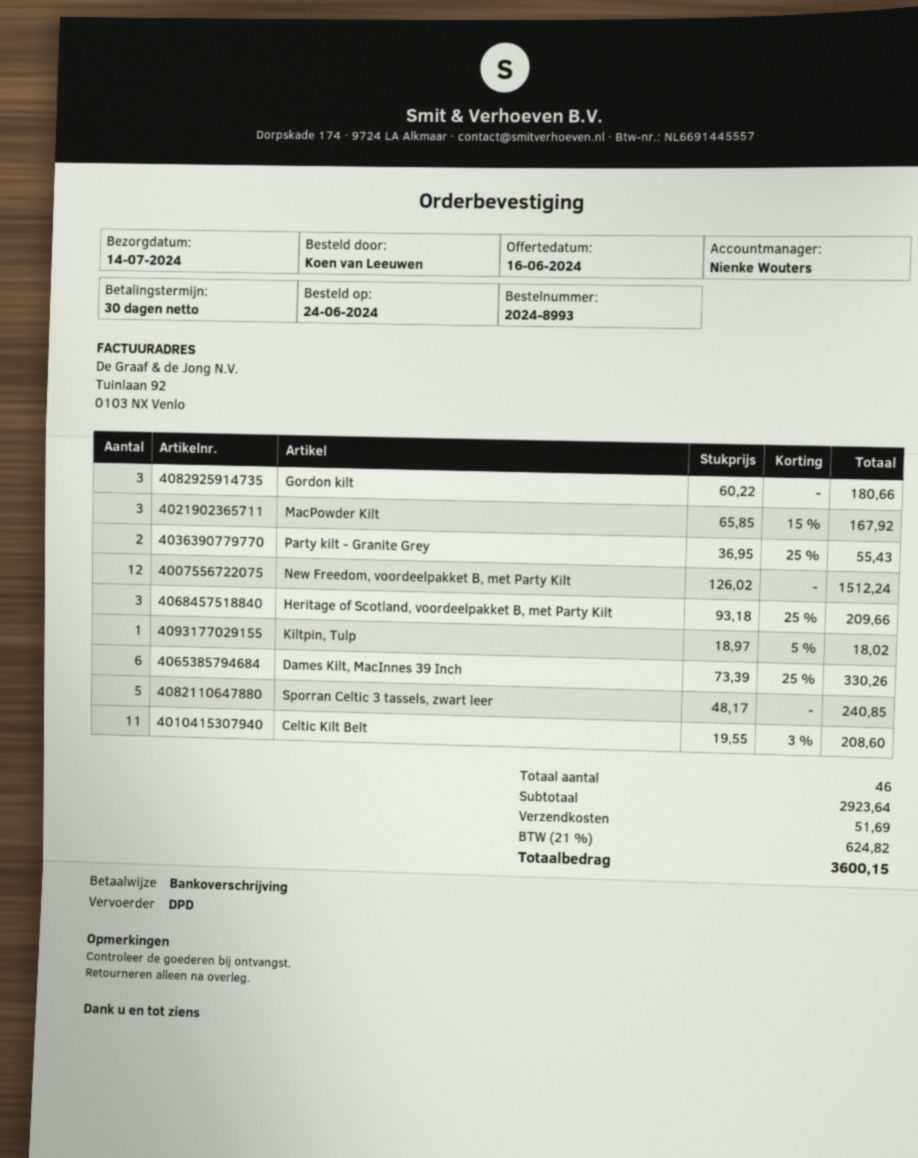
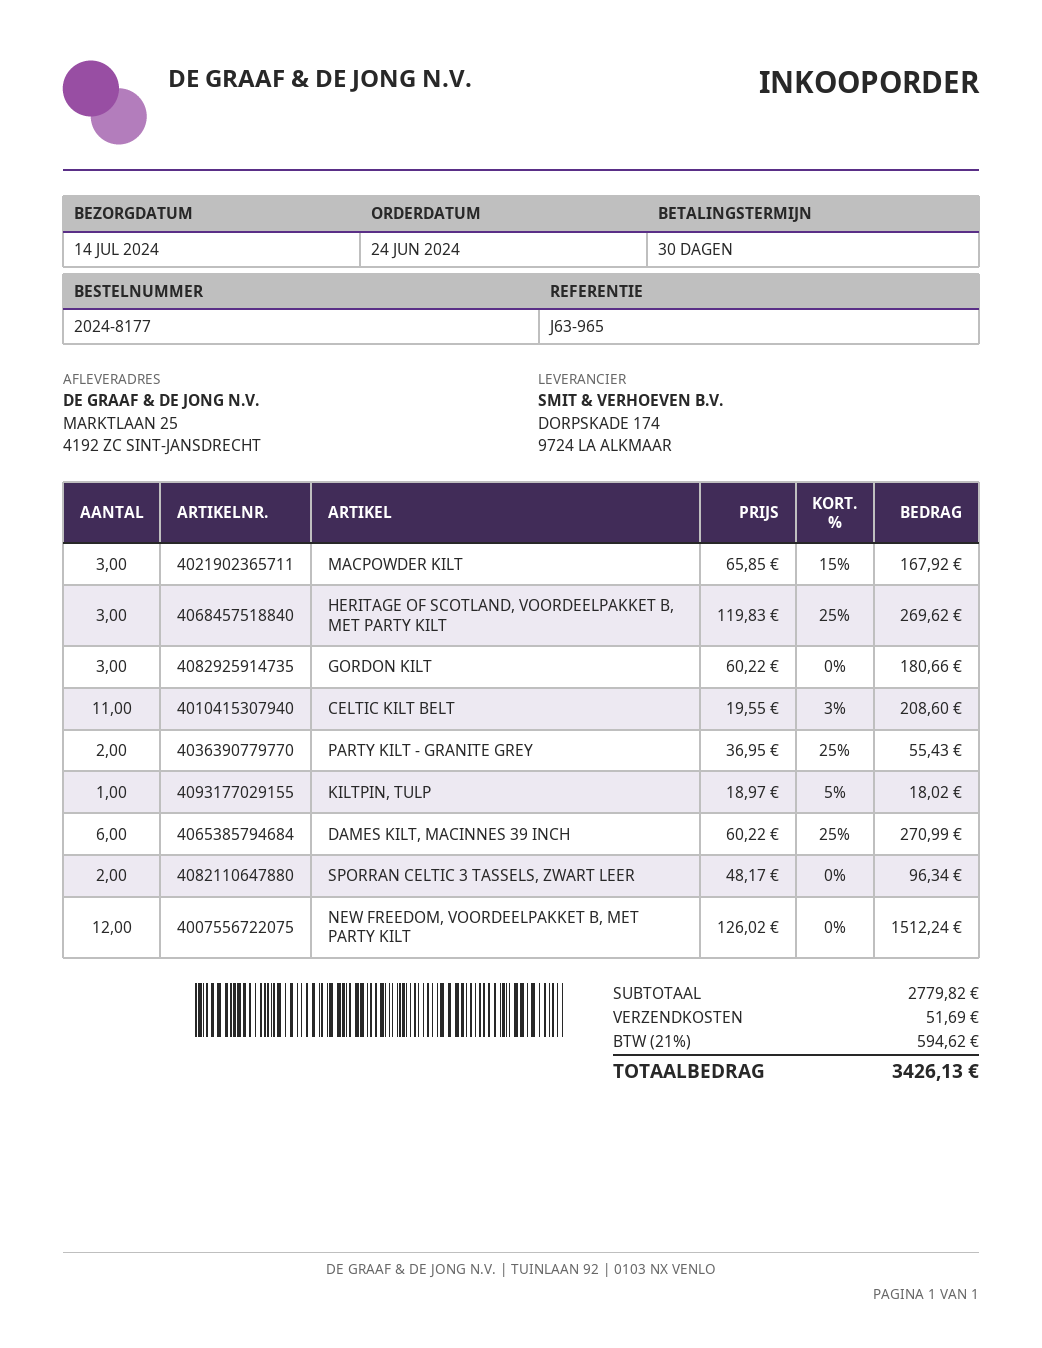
order number: 2024-8993 -> 2024-8177
Heritage of Scotland, voordeelpakket B, met Party Kilt: 3 x 93.18 - 25% = 209.66 -> 3 x 119.83 - 25% = 269.62
Dames Kilt, MacInnes 39 Inch: 6 x 73.39 - 25% = 330.26 -> 6 x 60.22 - 25% = 270.99
Sporran Celtic 3 tassels, zwart leer: 5 x 48.17 = 240.85 -> 2 x 48.17 = 96.34
subtotal: 2923.64 -> 2779.82
tax: 21% = 624.82 -> 21% = 594.62
total: 3600.15 -> 3426.13

